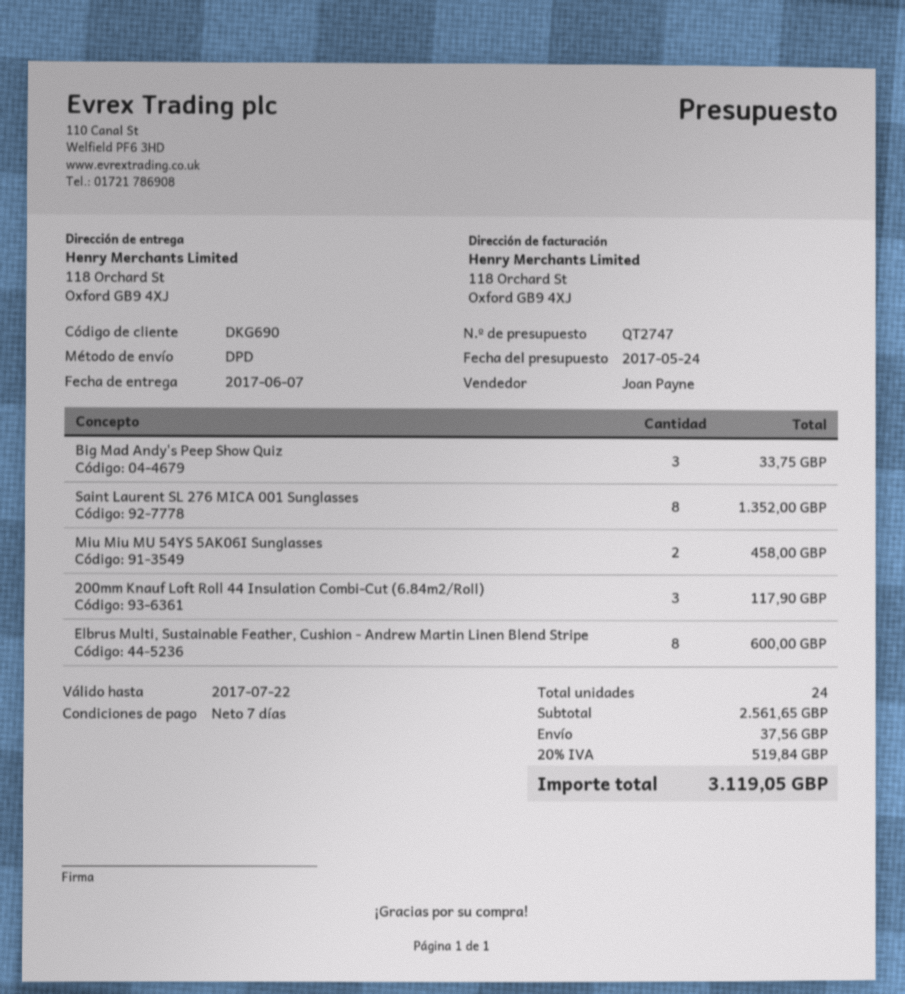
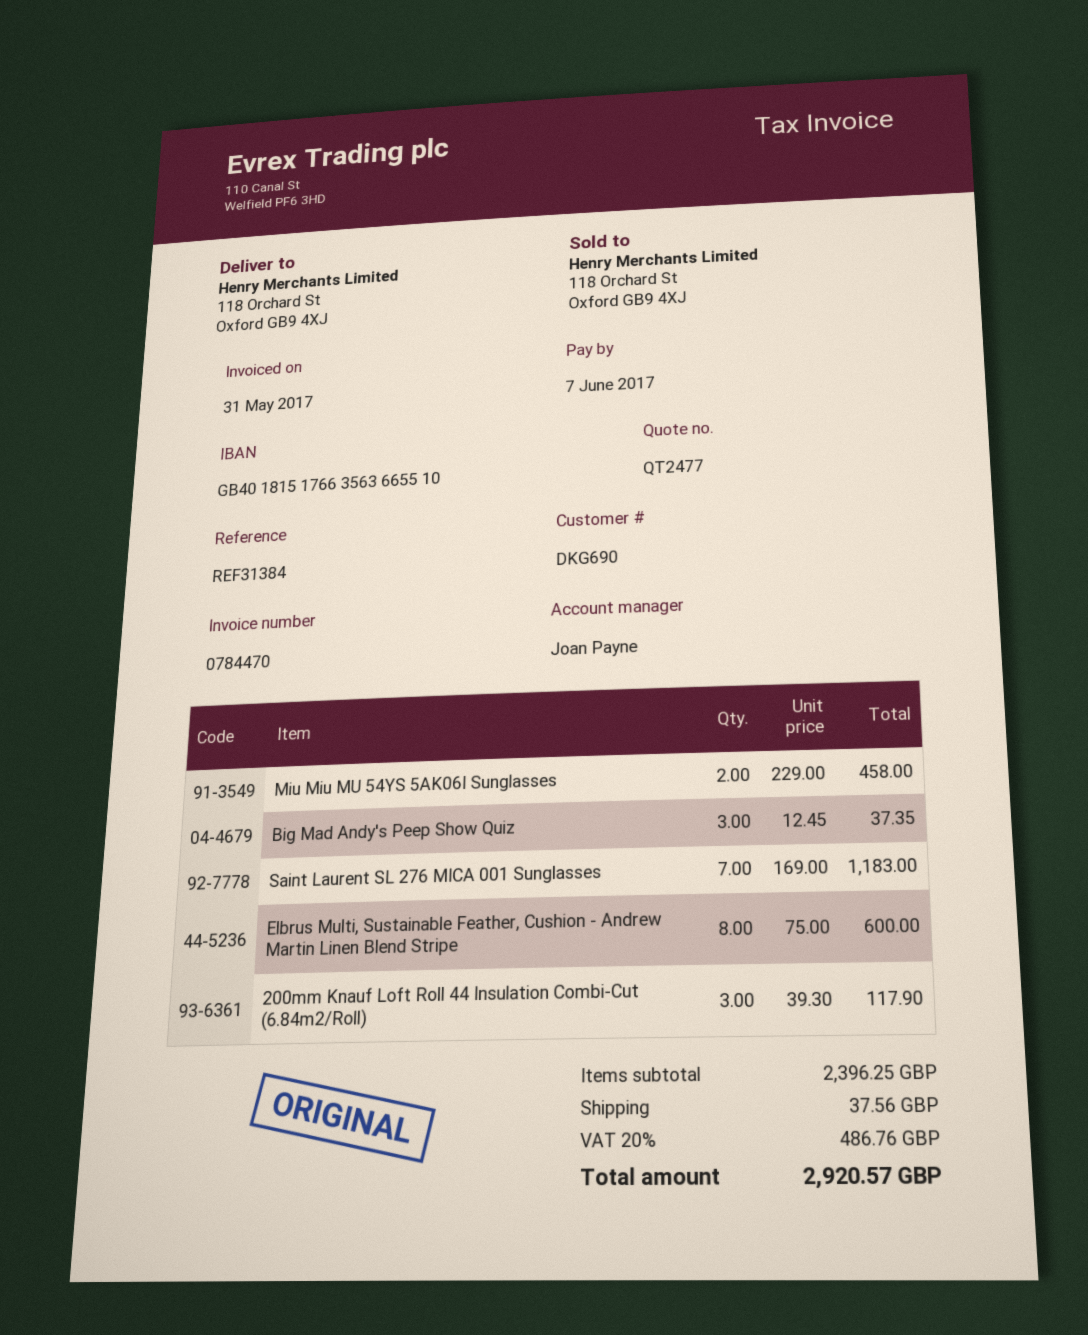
quote number: QT2747 -> QT2477
Big Mad Andy's Peep Show Quiz: 3 for 33.75 -> 3 for 37.35
Saint Laurent SL 276 MICA 001 Sunglasses: 8 for 1352.00 -> 7 for 1183.00
subtotal: 2561.65 -> 2396.25
tax: 20% = 519.84 -> 20% = 486.76
total: 3119.05 -> 2920.57

